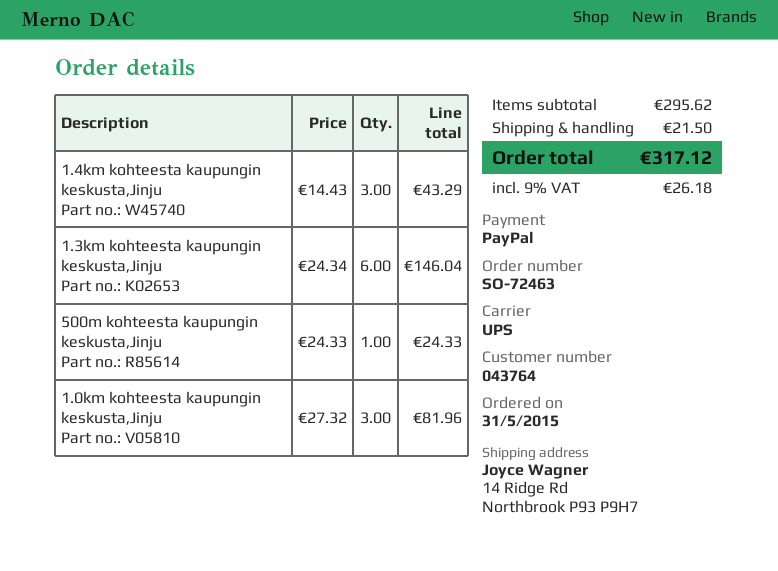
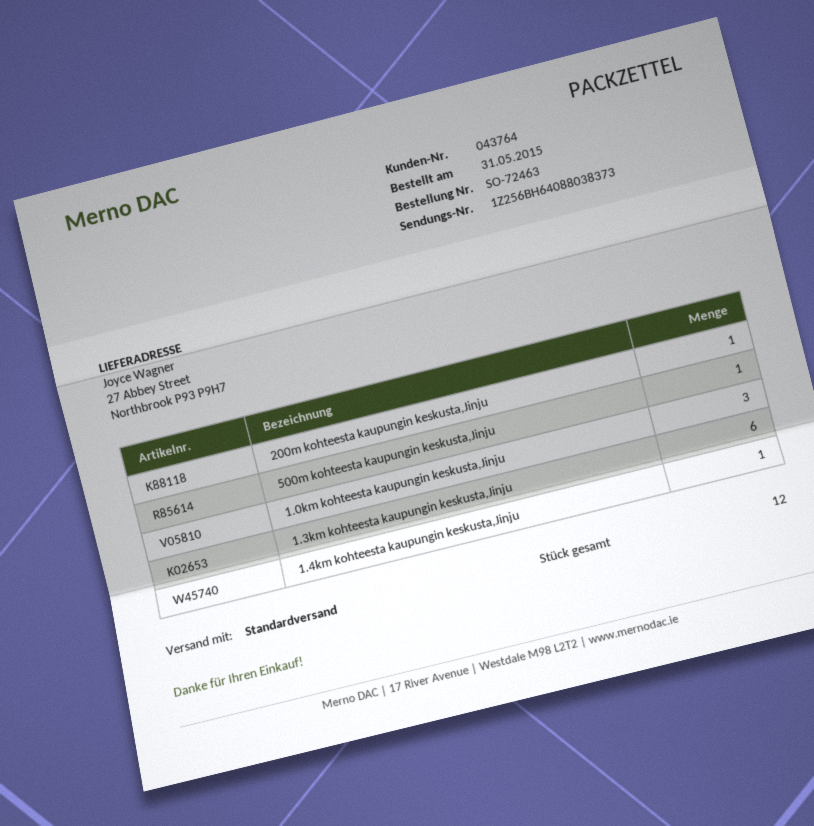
shipping method: UPS -> standard
ship to: 14 Ridge Rd, Northbrook P93 P9H7 -> 27 Abbey Street, Northbrook P93 P9H7
1.4km kohteesta kaupungin keskusta,Jinju: 3 -> 1
200m kohteesta kaupungin keskusta,Jinju: none -> 1

